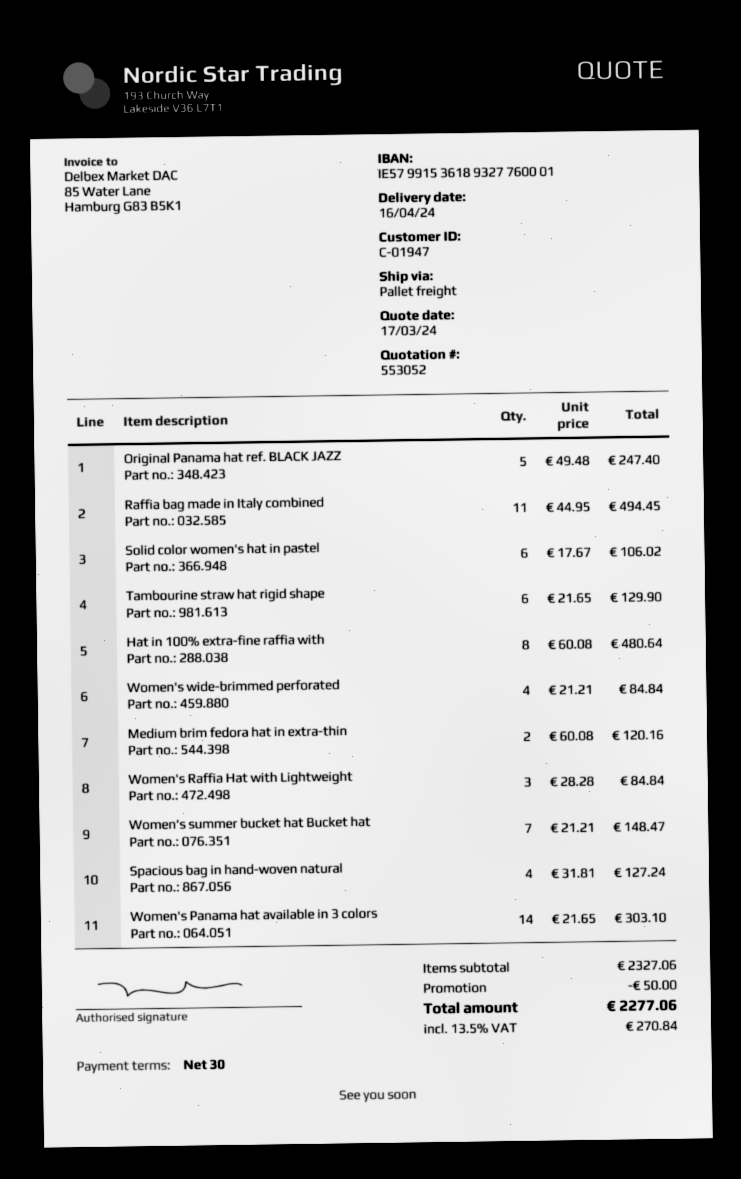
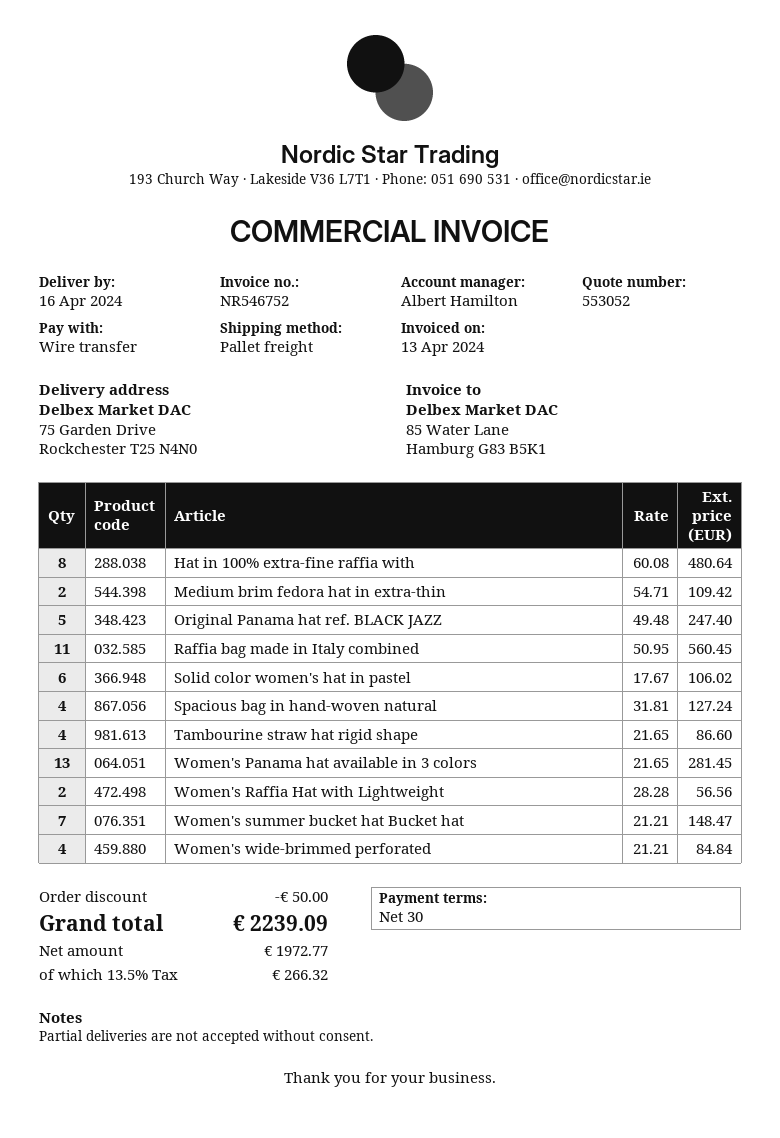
Raffia bag made in Italy combined: 11 x 44.95 = 494.45 -> 11 x 50.95 = 560.45
Tambourine straw hat rigid shape: 6 x 21.65 = 129.90 -> 4 x 21.65 = 86.60
Medium brim fedora hat in extra-thin: 2 x 60.08 = 120.16 -> 2 x 54.71 = 109.42
Women's Raffia Hat with Lightweight: 3 x 28.28 = 84.84 -> 2 x 28.28 = 56.56
Women's Panama hat available in 3 colors: 14 x 21.65 = 303.10 -> 13 x 21.65 = 281.45
tax: 13.5% = 270.84 -> 13.5% = 266.32
total: 2277.06 -> 2239.09

